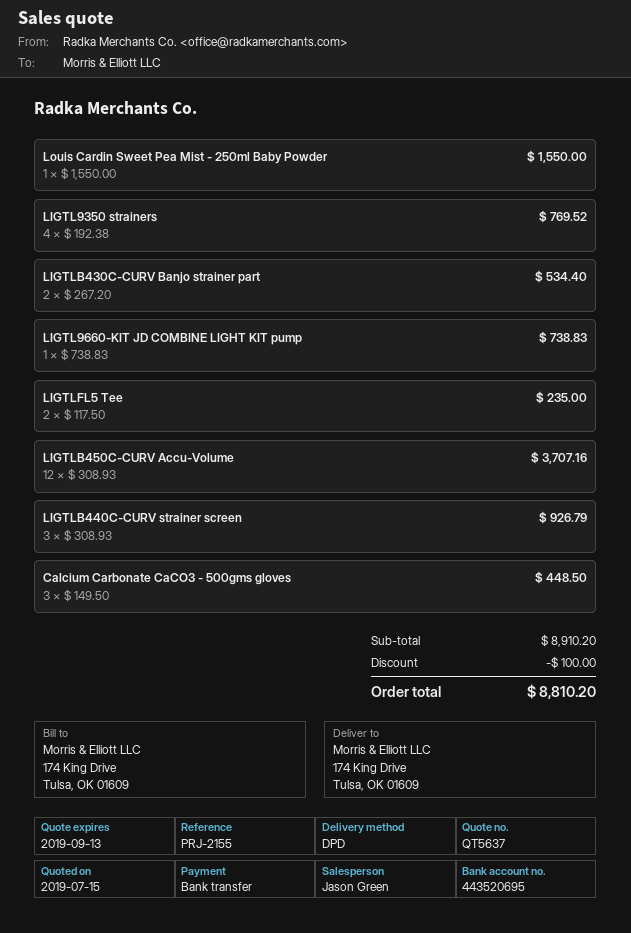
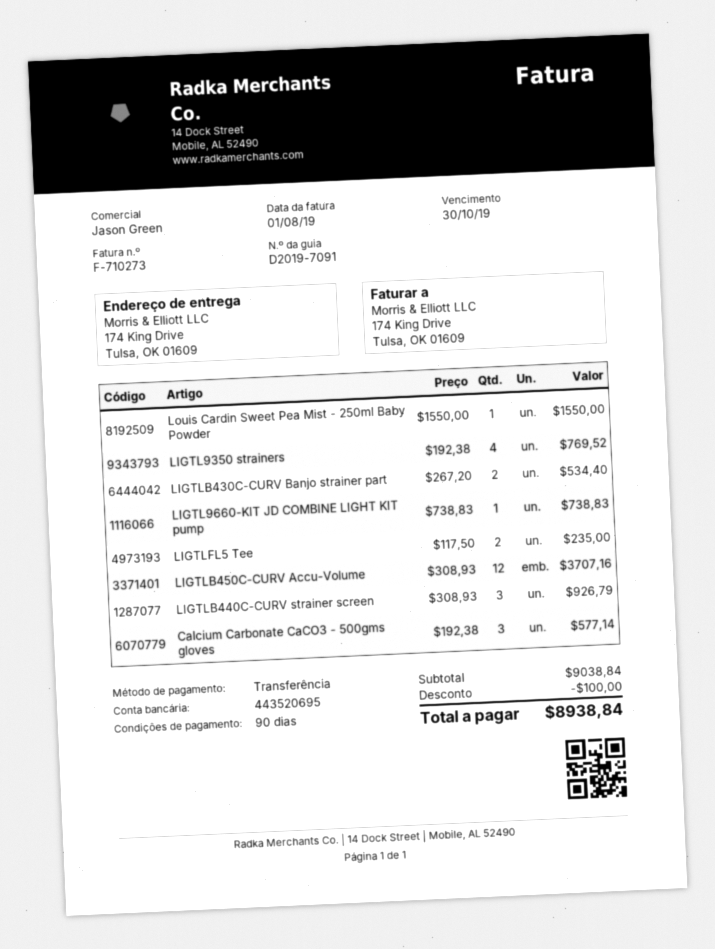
Calcium Carbonate CaCO3 - 500gms gloves: 3 x 149.50 = 448.50 -> 3 x 192.38 = 577.14
subtotal: 8910.20 -> 9038.84
total: 8810.20 -> 8938.84

